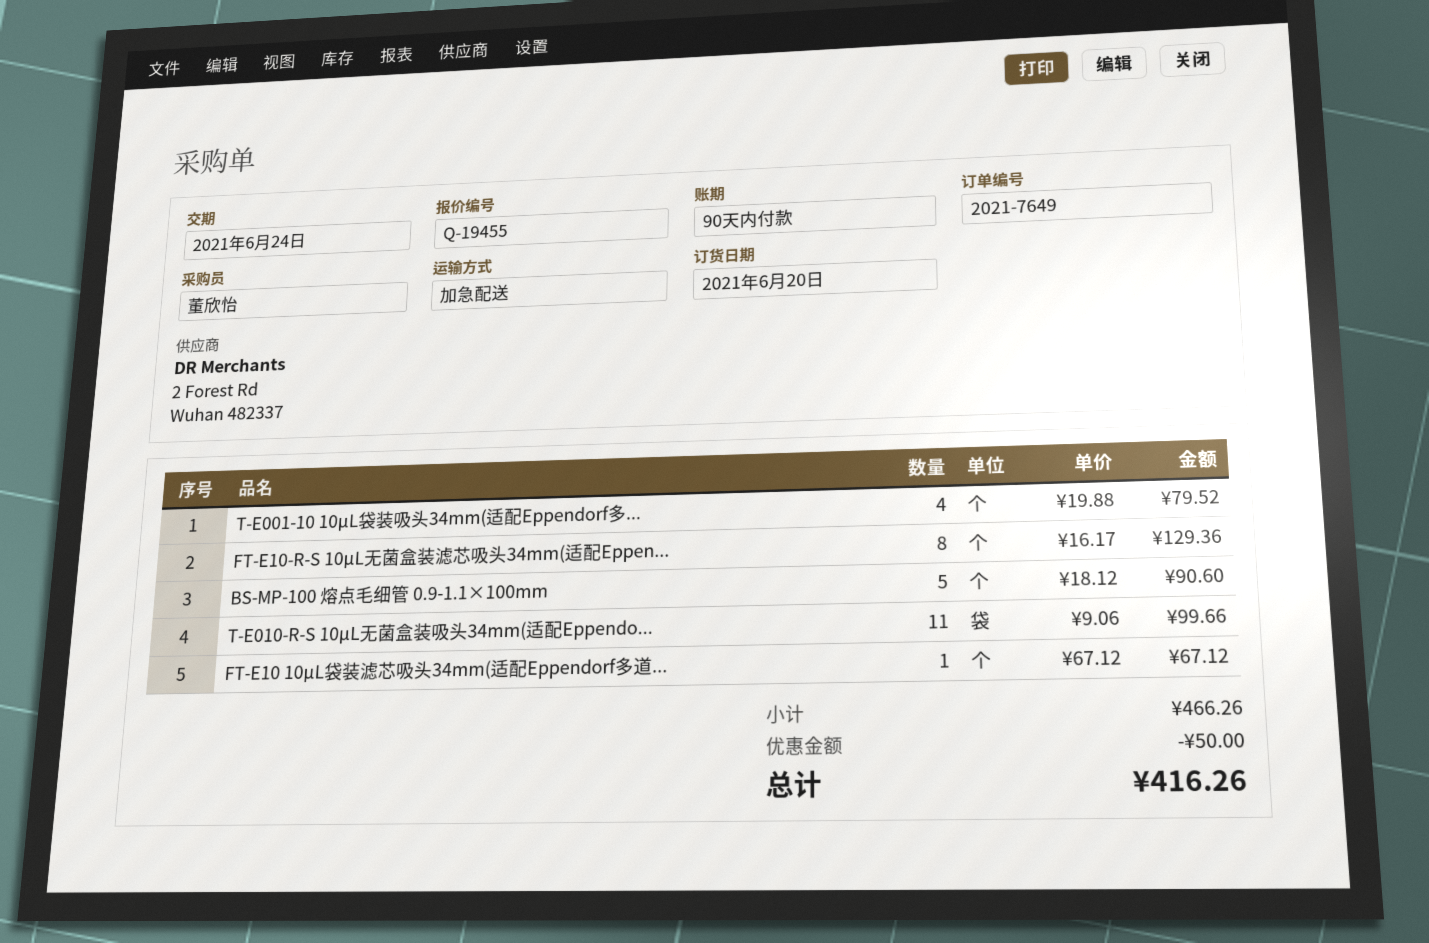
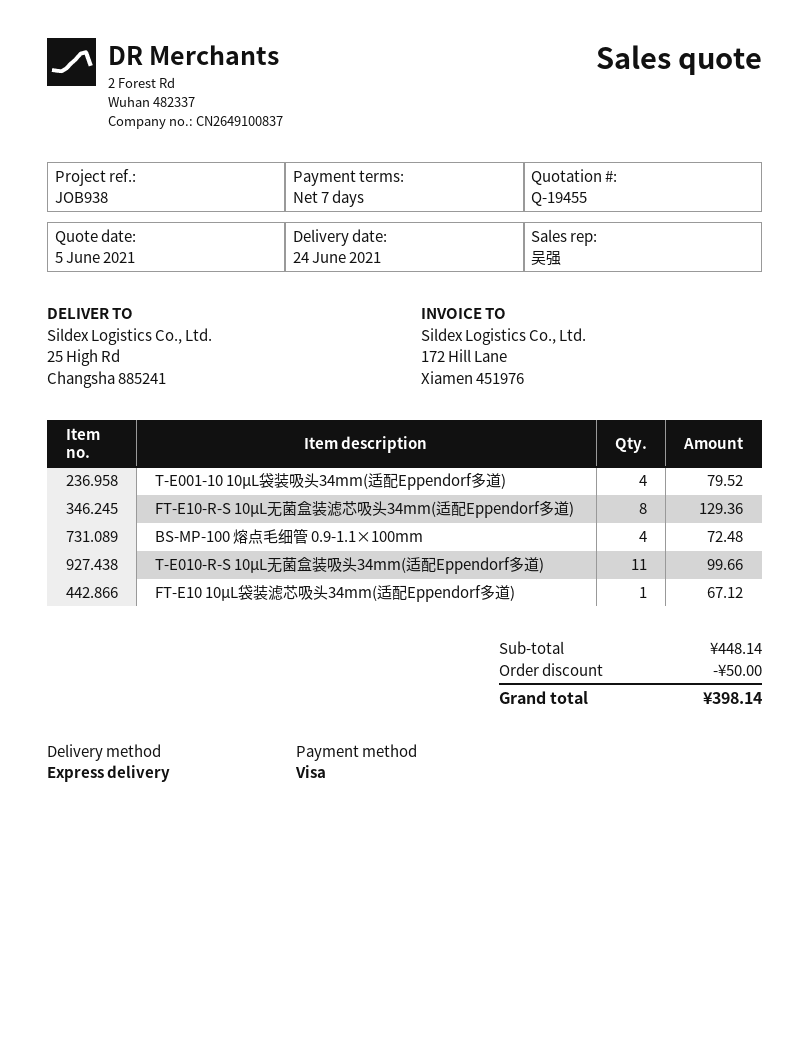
payment terms: 90 days -> 7 days
BS-MP-100 熔点毛细管 0.9-1.1×100mm: 5 for 90.60 -> 4 for 72.48
subtotal: 466.26 -> 448.14
total: 416.26 -> 398.14

